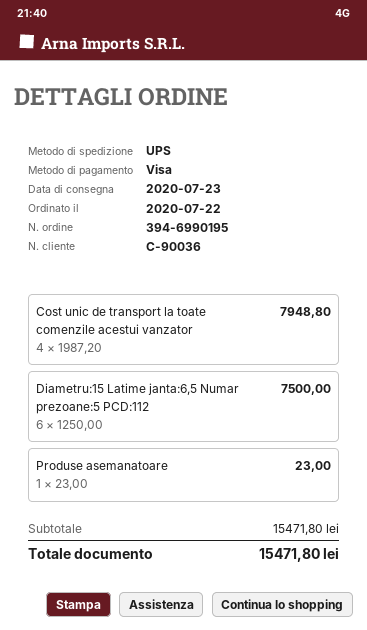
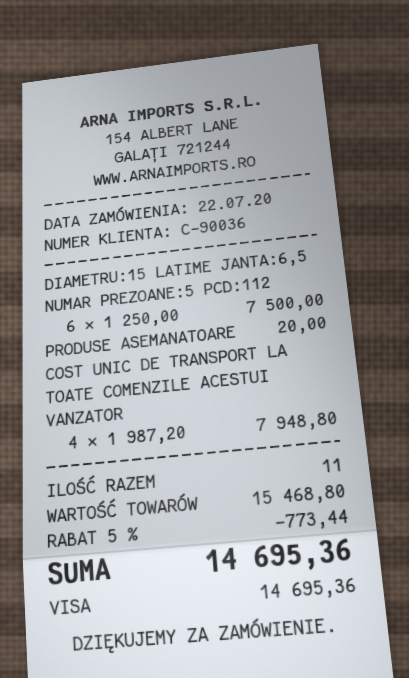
Produse asemanatoare: 1 x 23.00 = 23.00 -> 1 x 20.00 = 20.00
subtotal: 15471.80 -> 15468.80
discount: none -> 5% = 773.44
total: 15471.80 -> 14695.36

